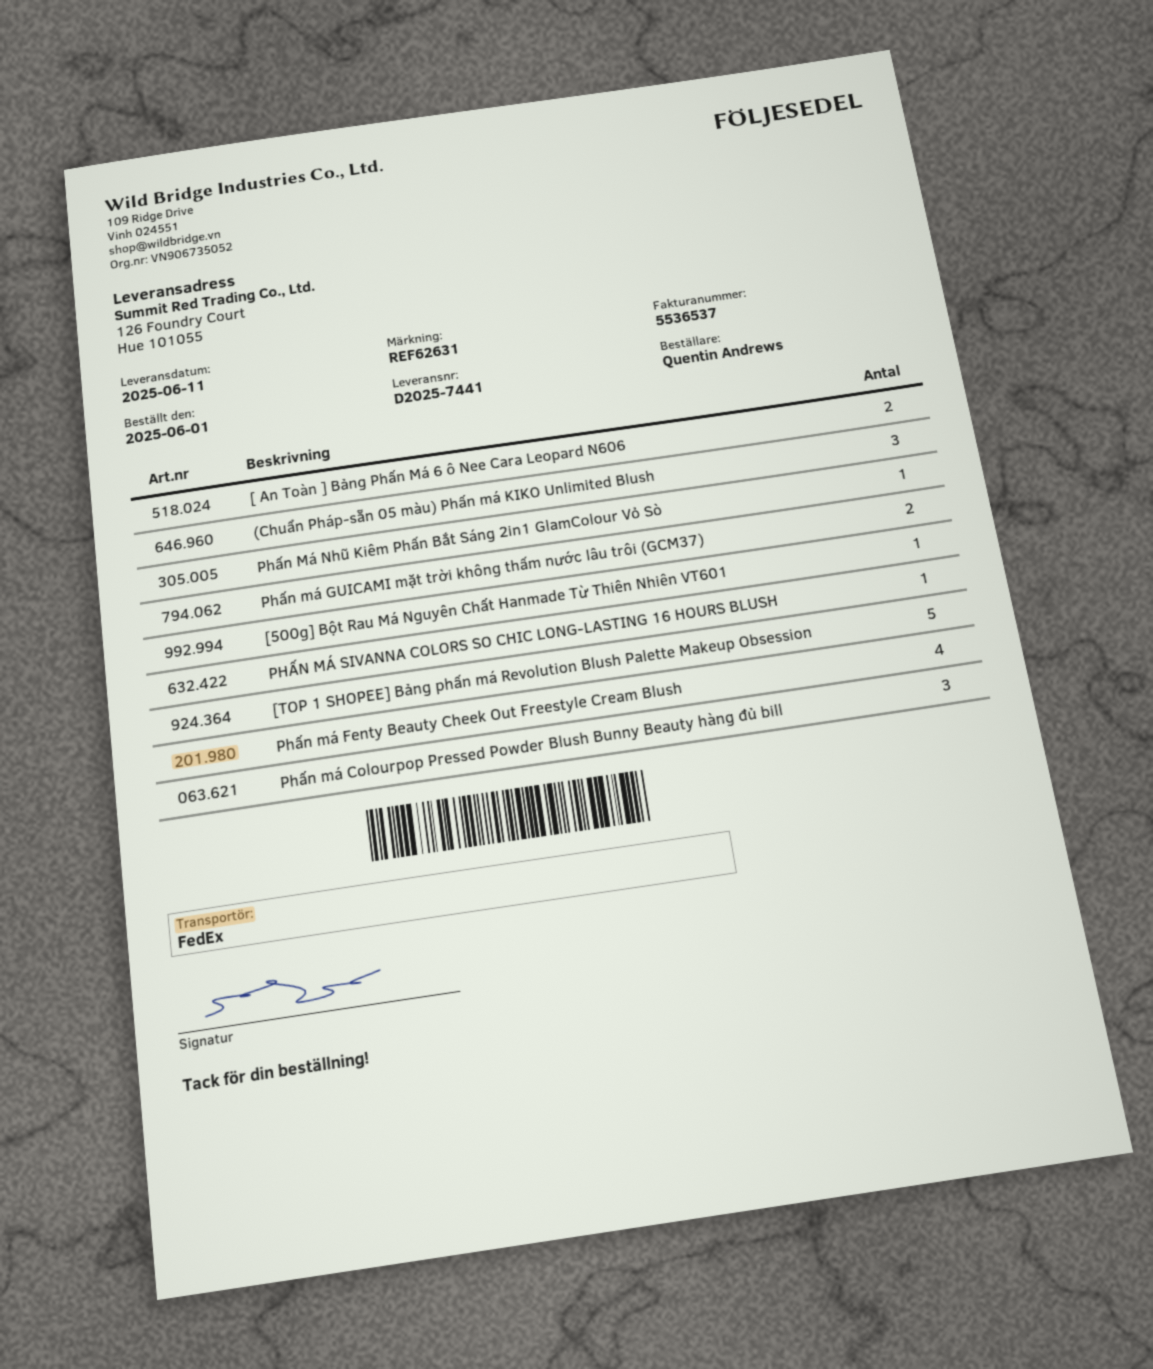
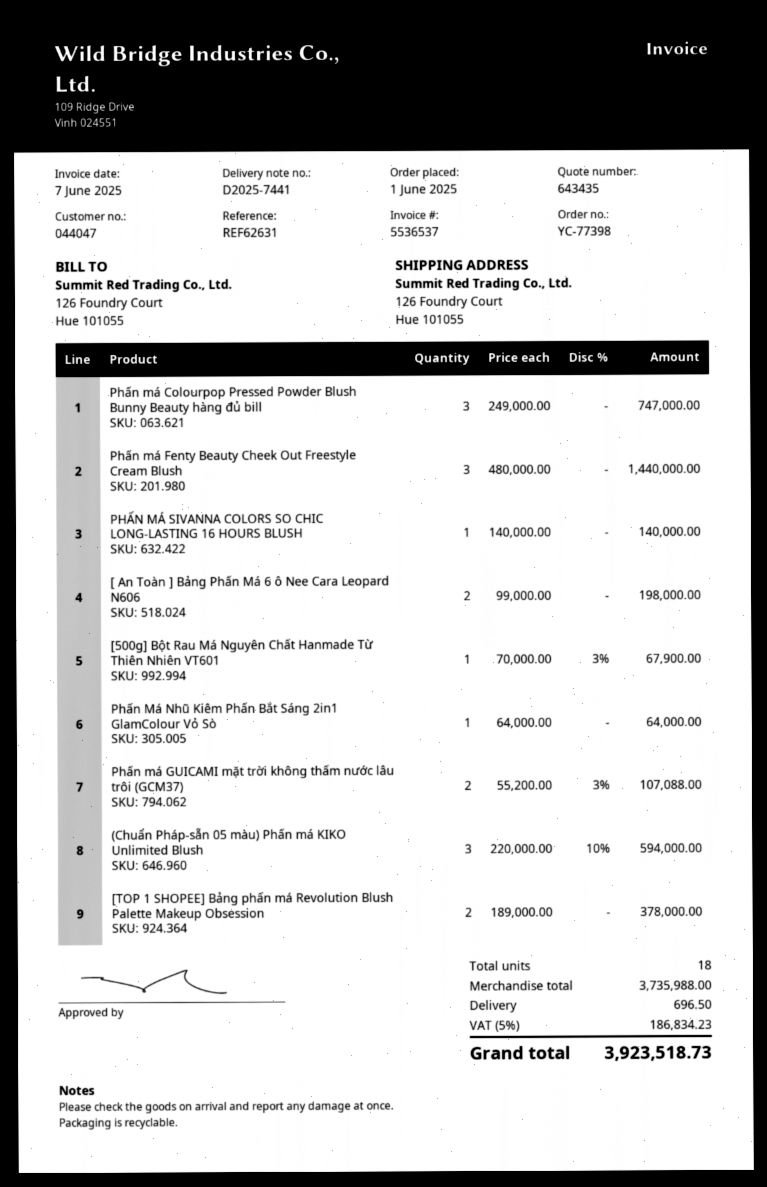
[TOP 1 SHOPEE] Bảng phấn má Revolution Blush Palette Makeup Obsession: 5 -> 2
Phấn má Fenty Beauty Cheek Out Freestyle Cream Blush: 4 -> 3

